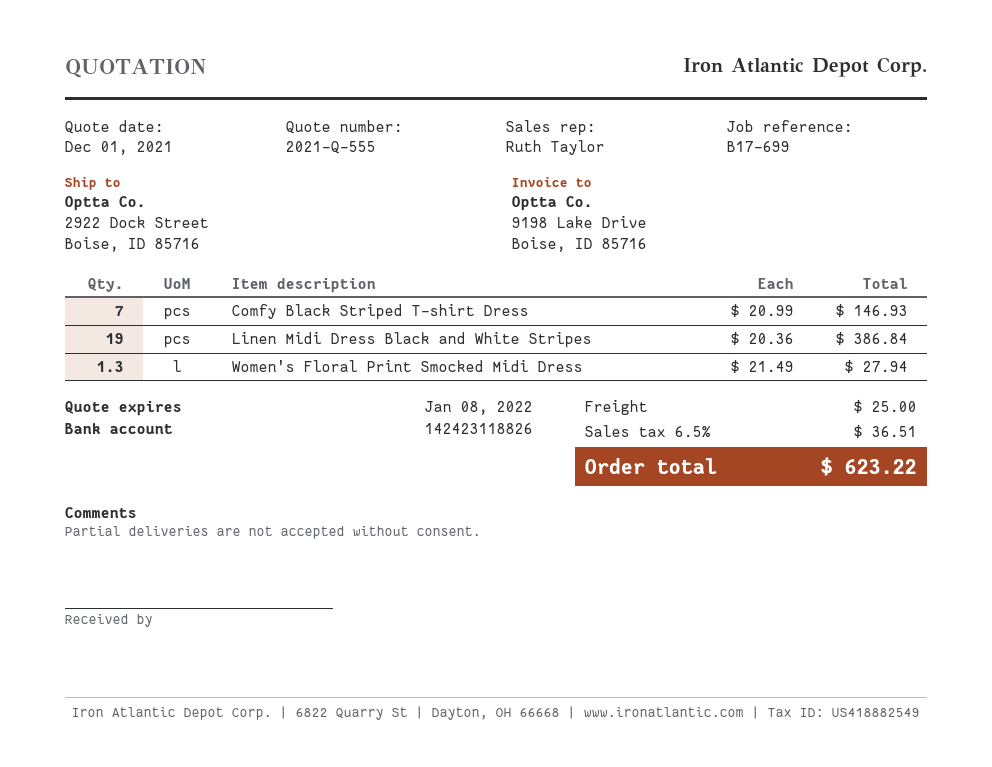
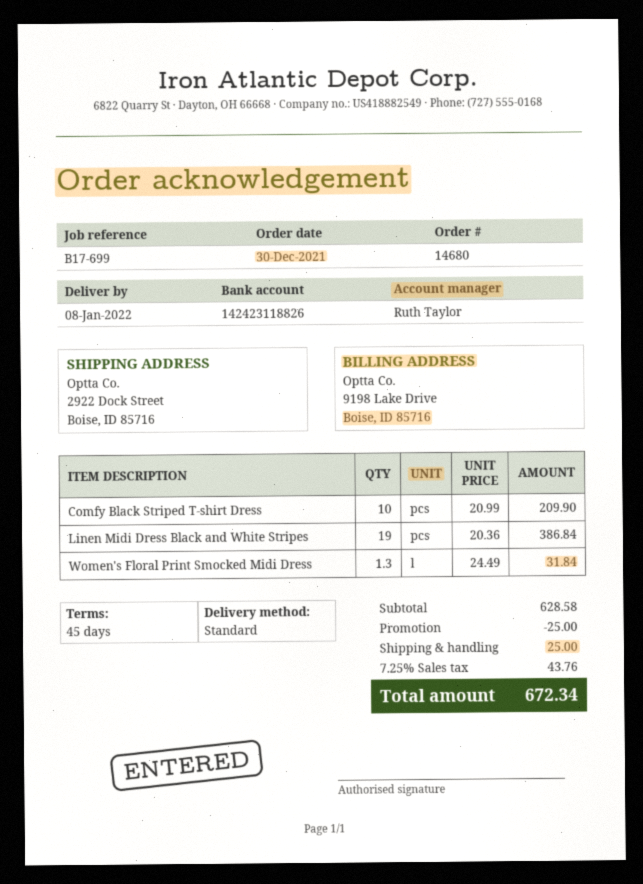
Comfy Black Striped T-shirt Dress: 7 x 20.99 = 146.93 -> 10 x 20.99 = 209.90
Women's Floral Print Smocked Midi Dress: 1.3 x 21.49 = 27.94 -> 1.3 x 24.49 = 31.84
discount: none -> 25.00
tax: 6.5% = 36.51 -> 7.25% = 43.76
total: 623.22 -> 672.34

